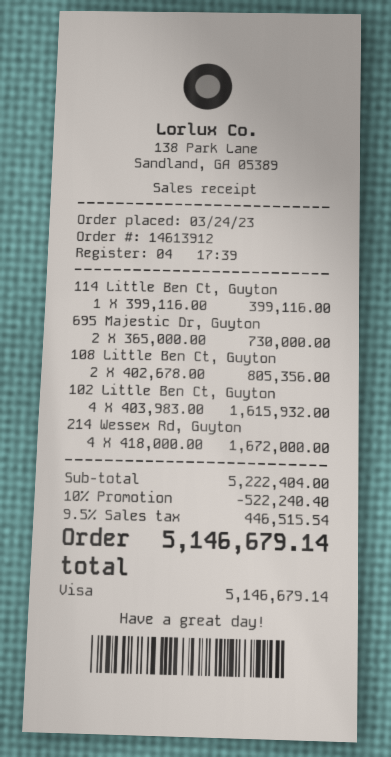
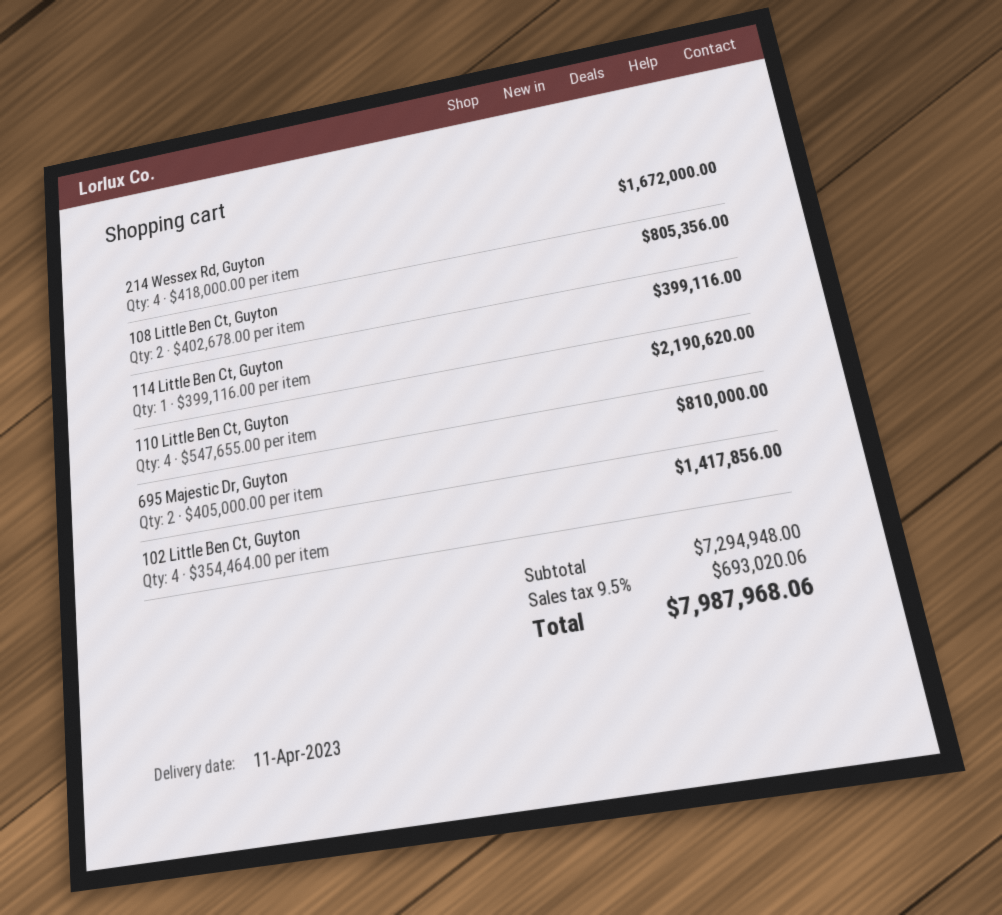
695 Majestic Dr, Guyton: 2 x 365000.00 = 730000.00 -> 2 x 405000.00 = 810000.00
102 Little Ben Ct, Guyton: 4 x 403983.00 = 1615932.00 -> 4 x 354464.00 = 1417856.00
110 Little Ben Ct, Guyton: none -> 4 x 547655.00 = 2190620.00
subtotal: 5222404.00 -> 7294948.00
discount: 10% = 522240.40 -> none
tax: 9.5% = 446515.54 -> 9.5% = 693020.06
total: 5146679.14 -> 7987968.06

